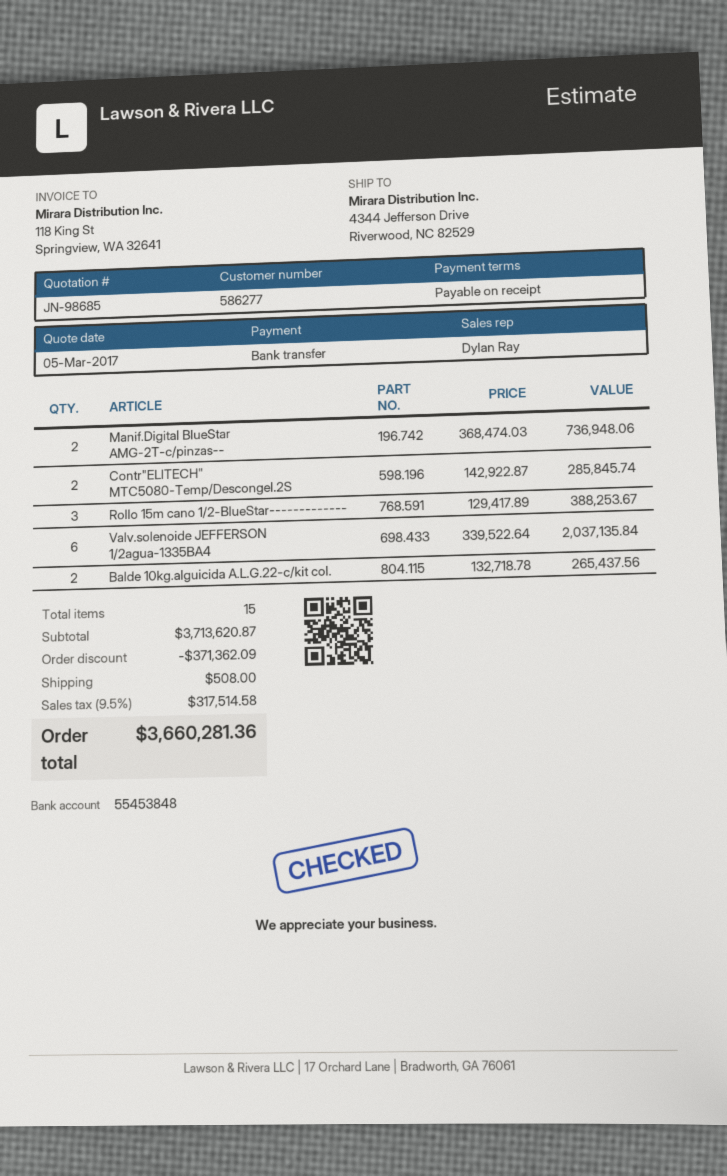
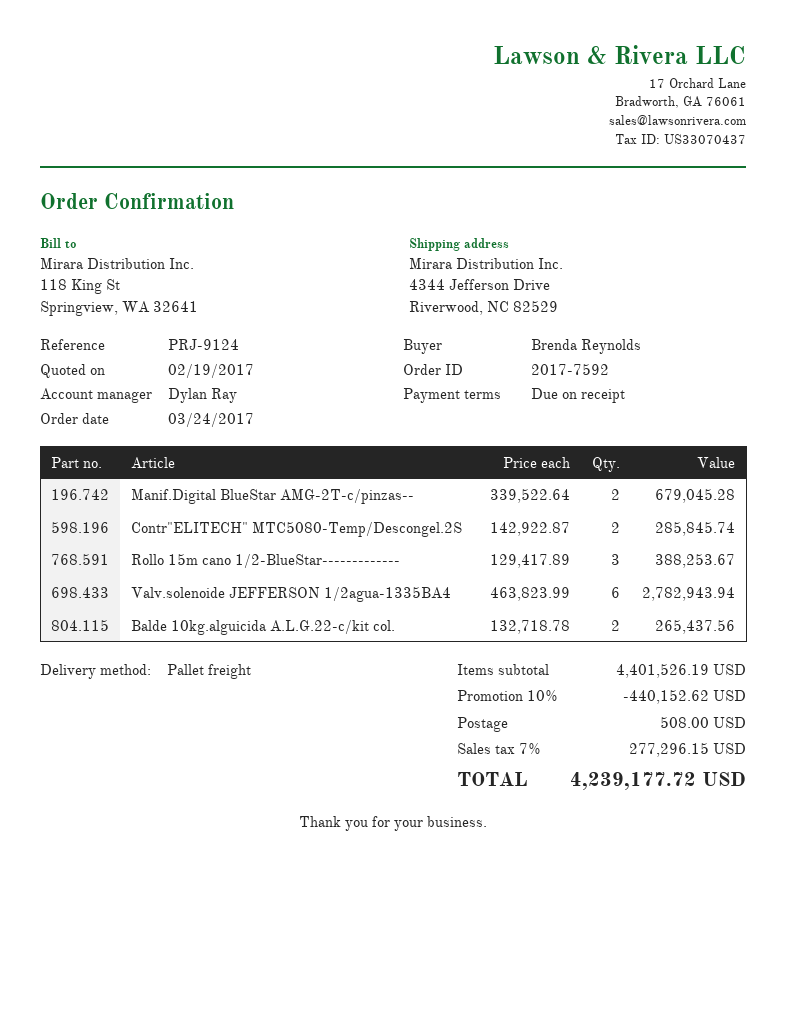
quote date: 2017-03-05 -> 2017-02-19
Manif.Digital BlueStar AMG-2T-c/pinzas--: 2 x 368474.03 = 736948.06 -> 2 x 339522.64 = 679045.28
Valv.solenoide JEFFERSON 1/2agua-1335BA4: 6 x 339522.64 = 2037135.84 -> 6 x 463823.99 = 2782943.94
subtotal: 3713620.87 -> 4401526.19
discount: 371362.09 -> 440152.62
tax: 9.5% = 317514.58 -> 7% = 277296.15
total: 3660281.36 -> 4239177.72

